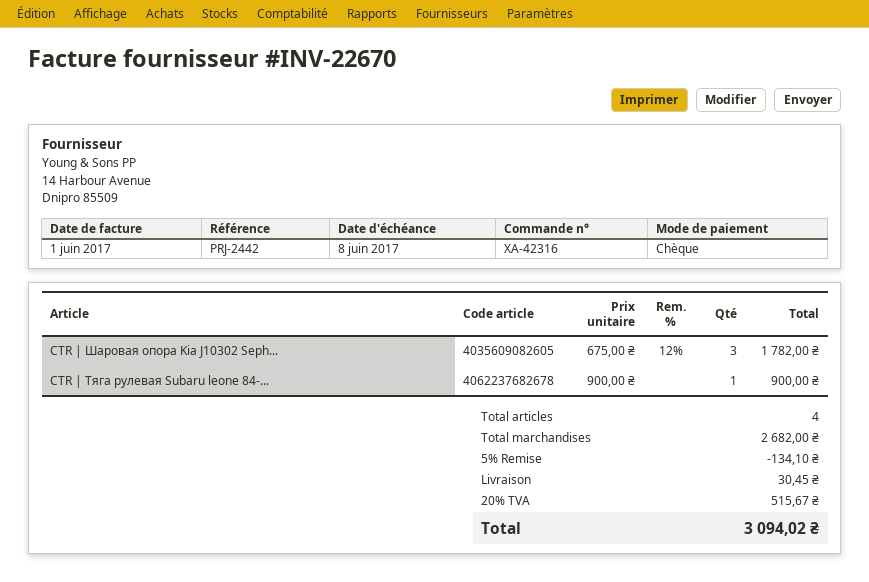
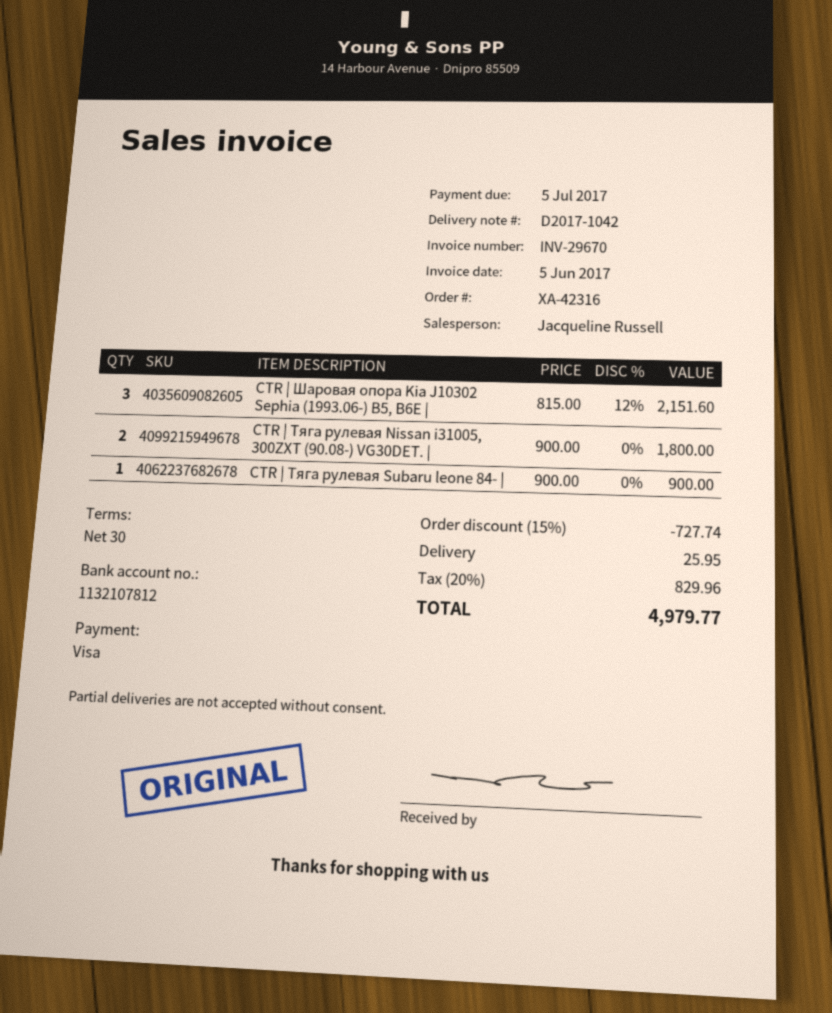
invoice number: INV-22670 -> INV-29670
invoice date: 2017-06-01 -> 2017-06-05
due date: 2017-06-08 -> 2017-07-05
payment method: cheque -> Visa
CTR | Шаровая опора Kia J10302 Seph...: 3 x 675.00 - 12% = 1782.00 -> 3 x 815.00 - 12% = 2151.60
CTR | Тяга рулевая Nissan i31005, 300ZXT (90.08-) VG30DET. |: none -> 2 x 900.00 = 1800.00
discount: 5% = 134.10 -> 15% = 727.74
shipping: 30.45 -> 25.95
tax: 20% = 515.67 -> 20% = 829.96
total: 3094.02 -> 4979.77

